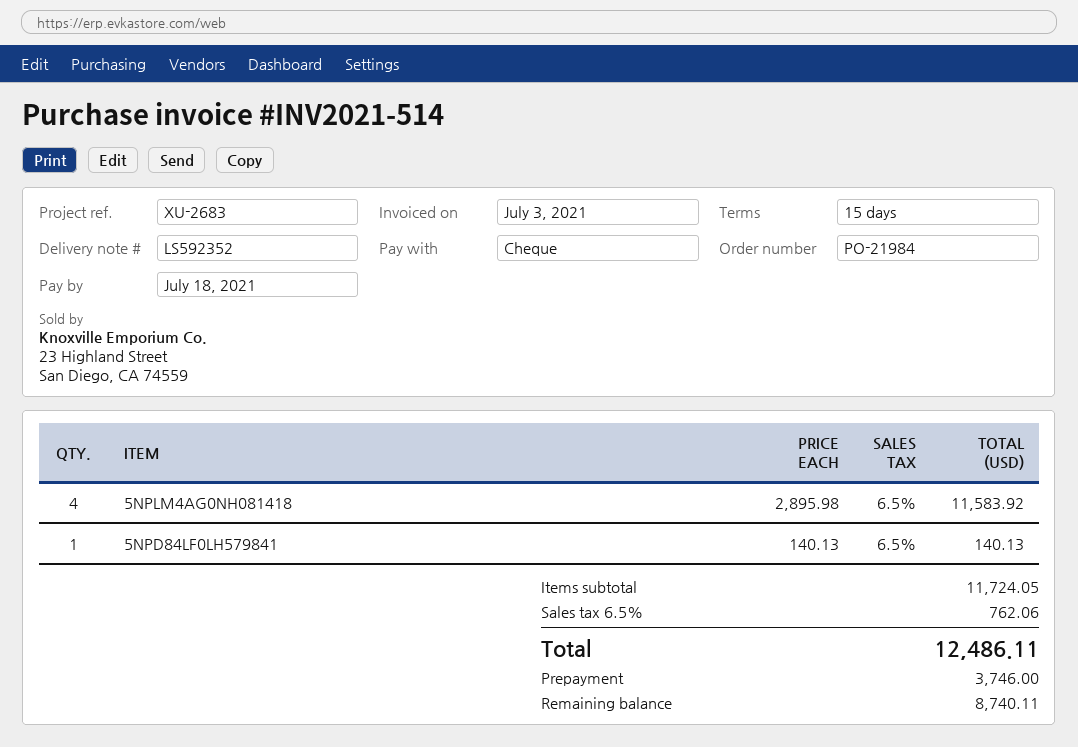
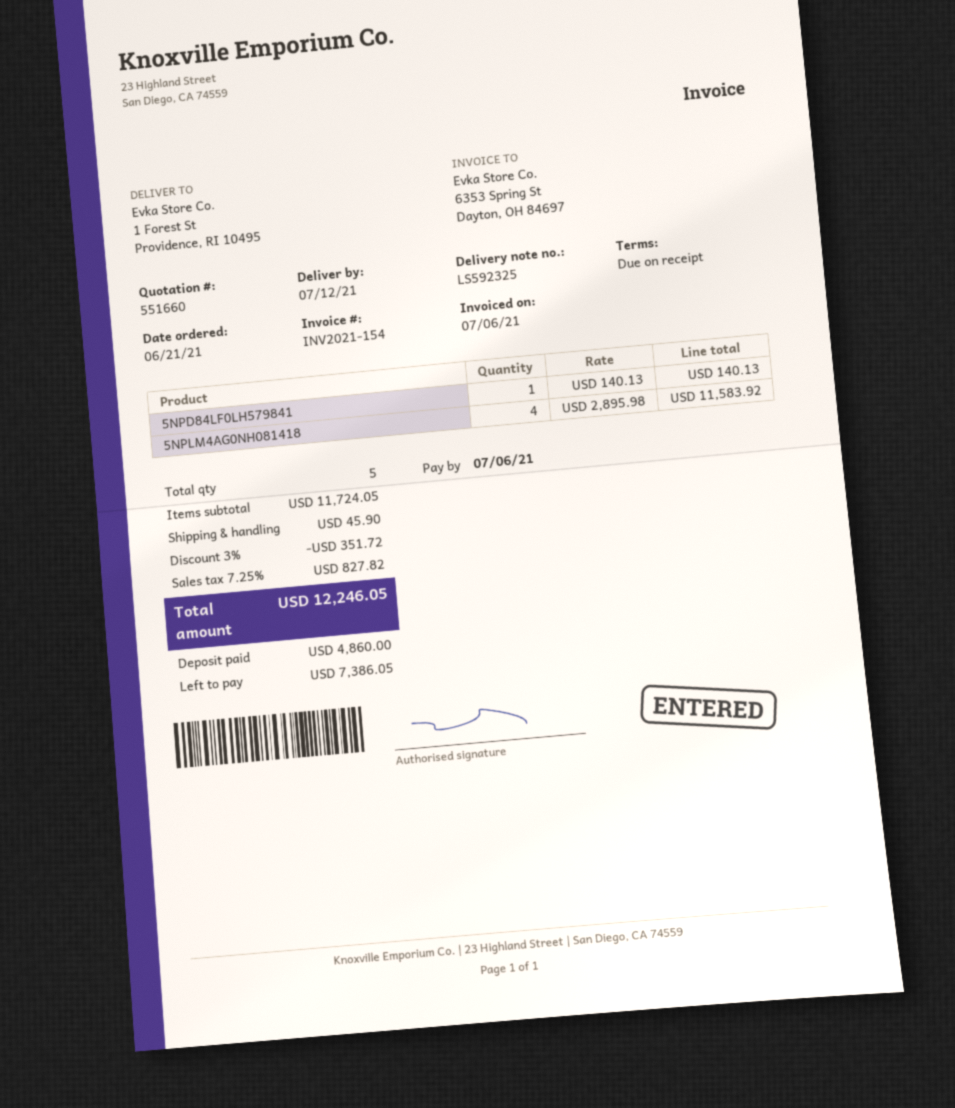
delivery note number: LS592352 -> LS592325
invoice number: INV2021-514 -> INV2021-154
invoice date: 2021-07-03 -> 2021-07-06
payment terms: 15 days -> on receipt
due date: 2021-07-18 -> 2021-07-06
discount: none -> 3% = 351.72
shipping: none -> 45.90
tax: 6.5% = 762.06 -> 7.25% = 827.82
total: 12486.11 -> 12246.05
deposit: 3746.00 -> 4860.00
balance: 8740.11 -> 7386.05

